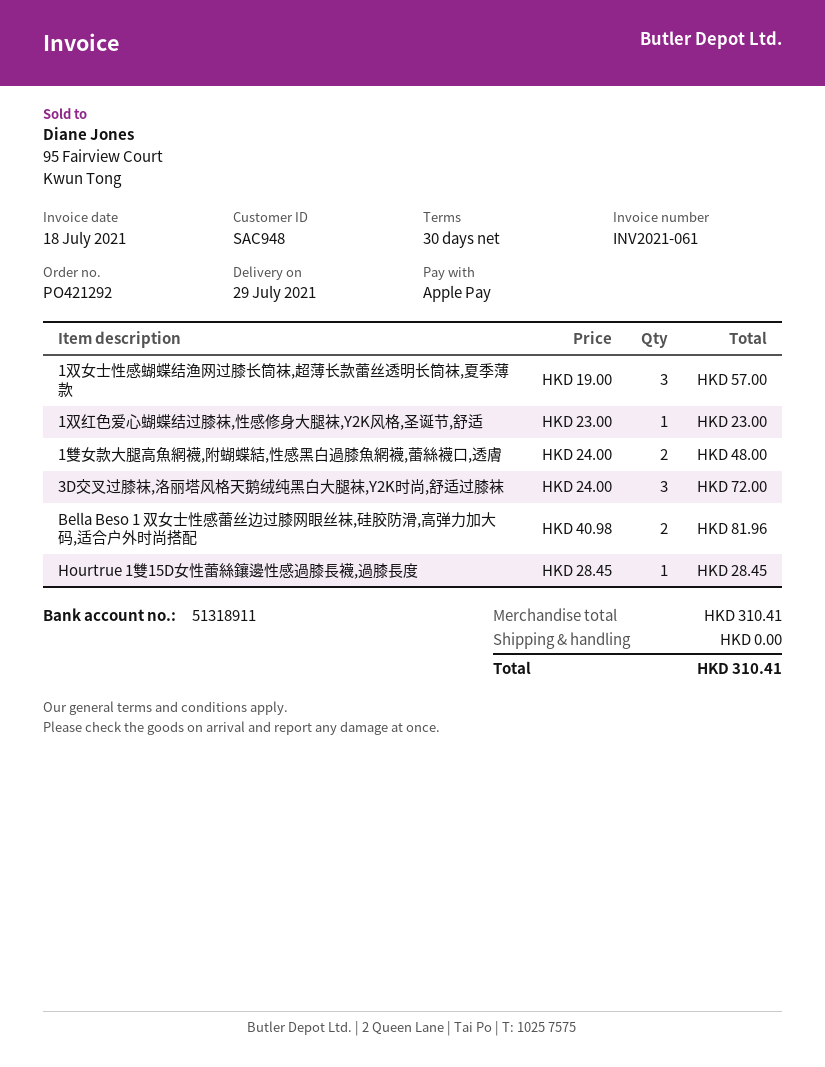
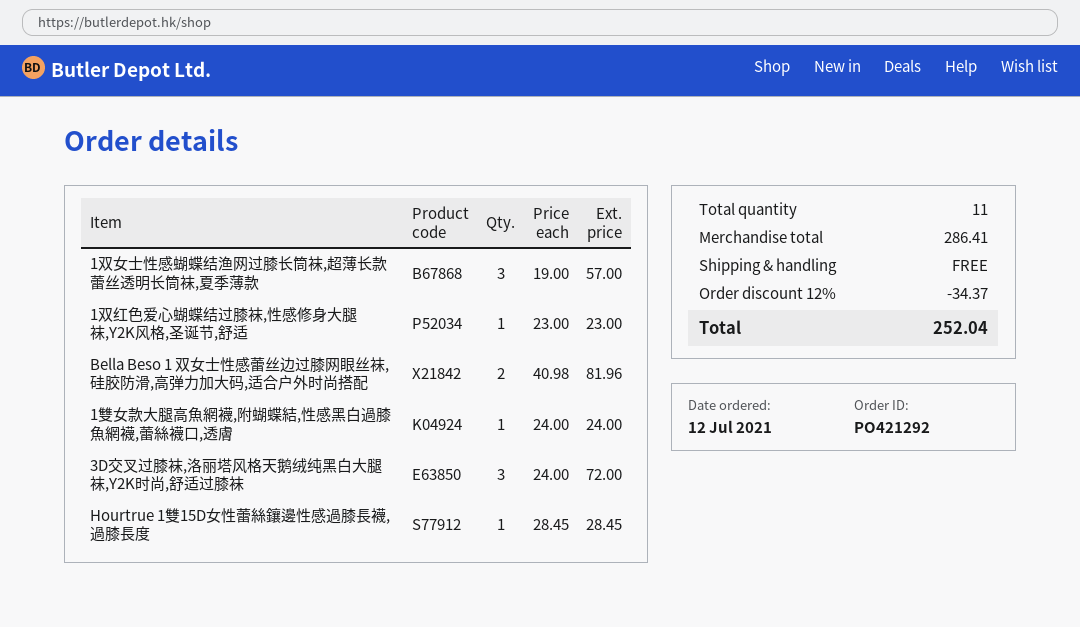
1雙女款大腿高魚網襪,附蝴蝶結,性感黑白過膝魚網襪,蕾絲襪口,透膚: 2 x 24.00 = 48.00 -> 1 x 24.00 = 24.00
subtotal: 310.41 -> 286.41
discount: none -> 12% = 34.37
total: 310.41 -> 252.04

